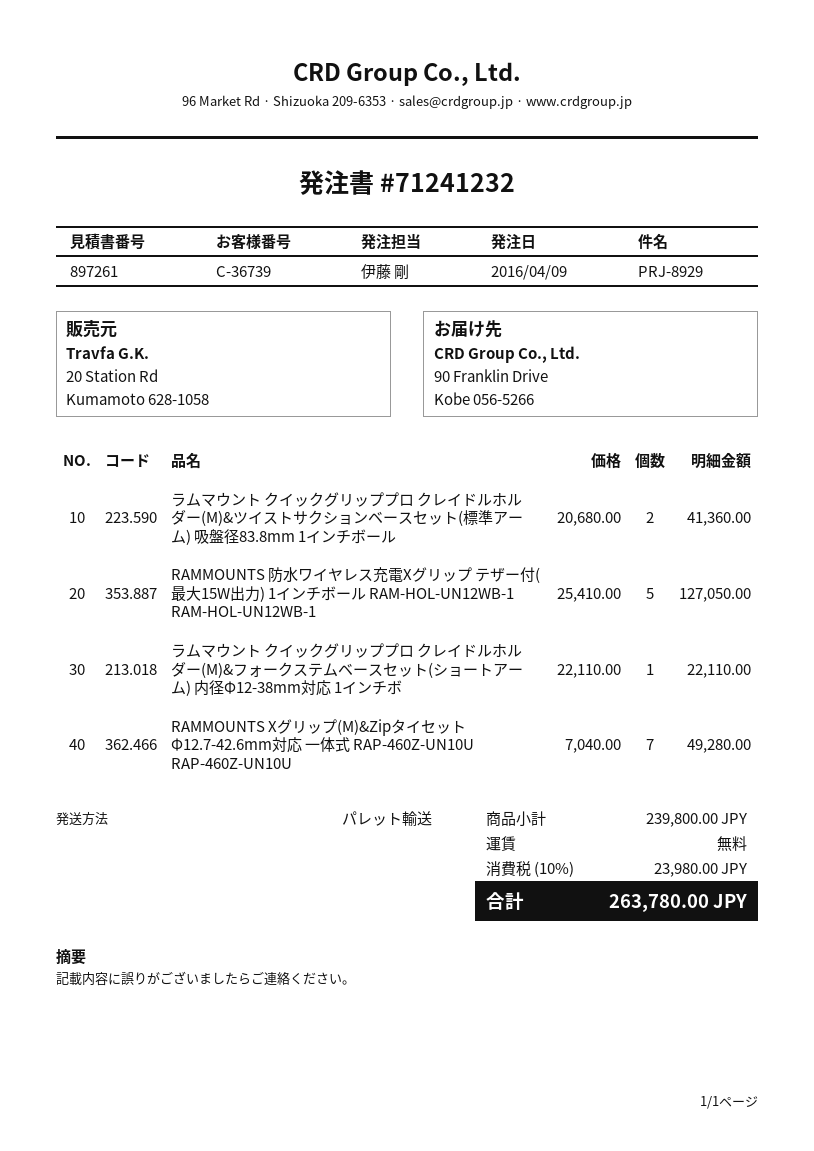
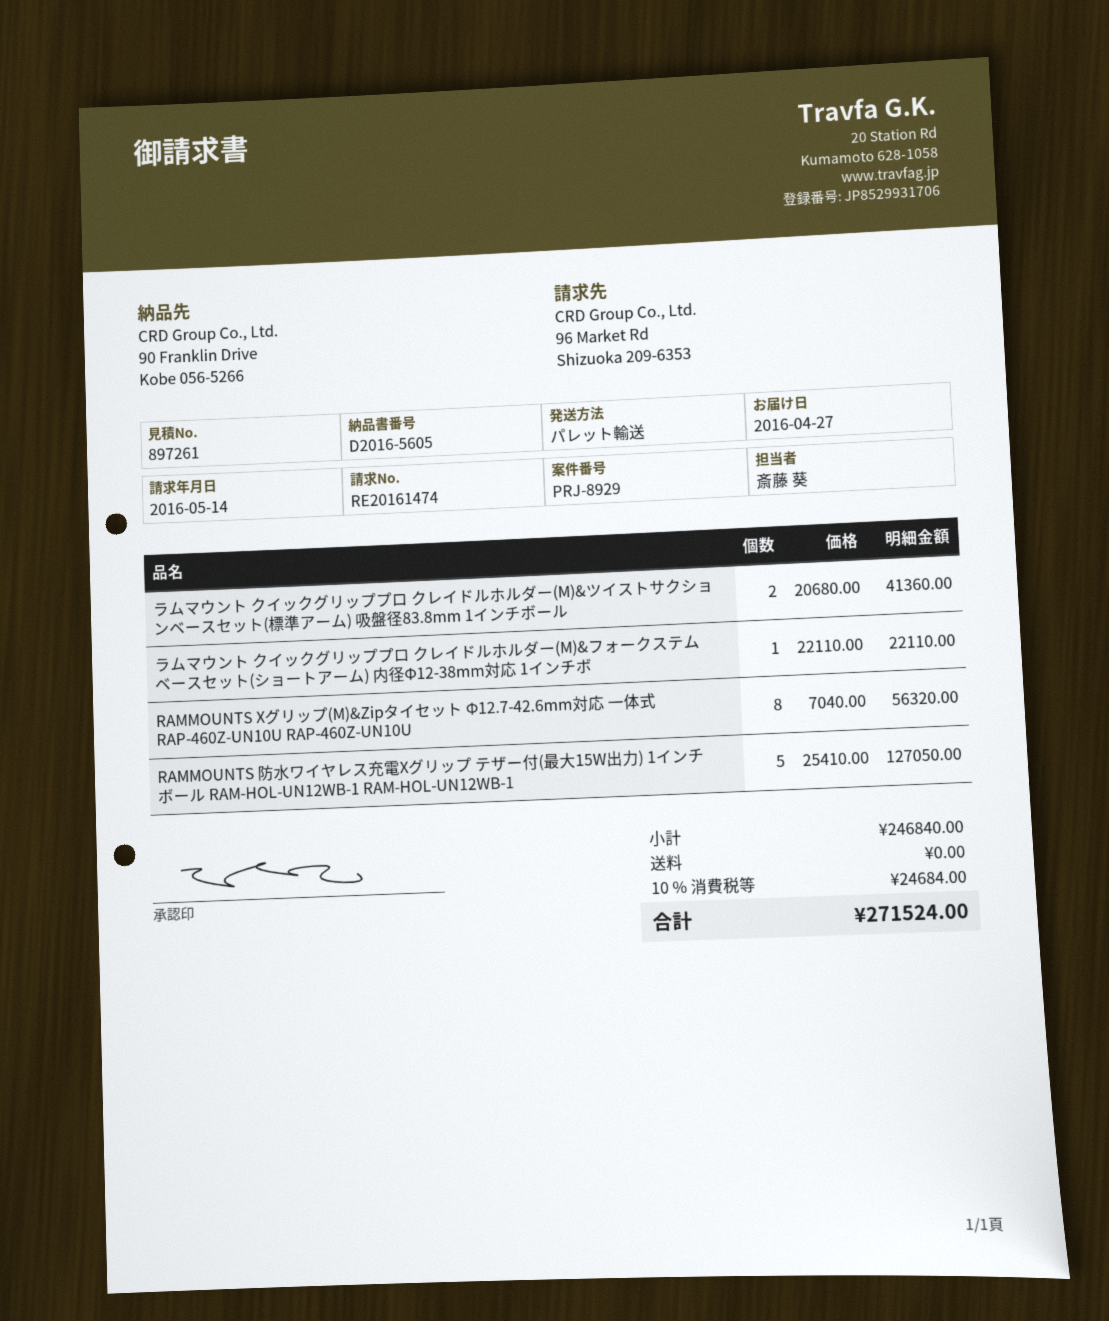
RAMMOUNTS Xグリップ(M)&Zipタイセット Φ12.7-42.6mm対応 一体式 RAP-460Z-UN10U RAP-460Z-UN10U: 7 x 7040.00 = 49280.00 -> 8 x 7040.00 = 56320.00
subtotal: 239800.00 -> 246840.00
tax: 10% = 23980.00 -> 10% = 24684.00
total: 263780.00 -> 271524.00

